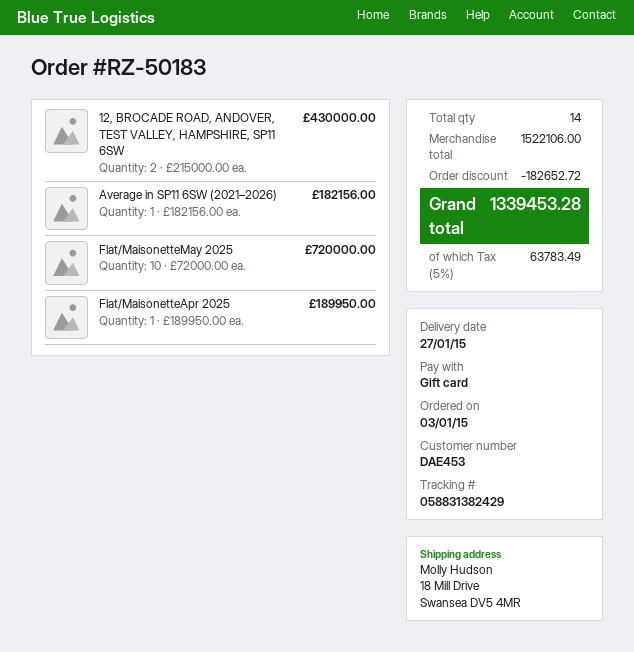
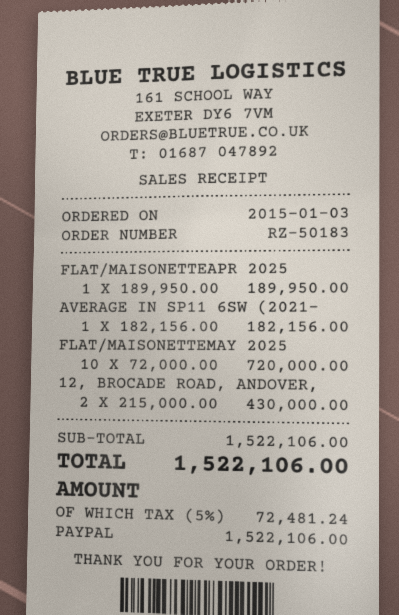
payment method: gift card -> PayPal
discount: 182652.72 -> none
tax: 5% = 63783.49 -> 5% = 72481.24
total: 1339453.28 -> 1522106.00

